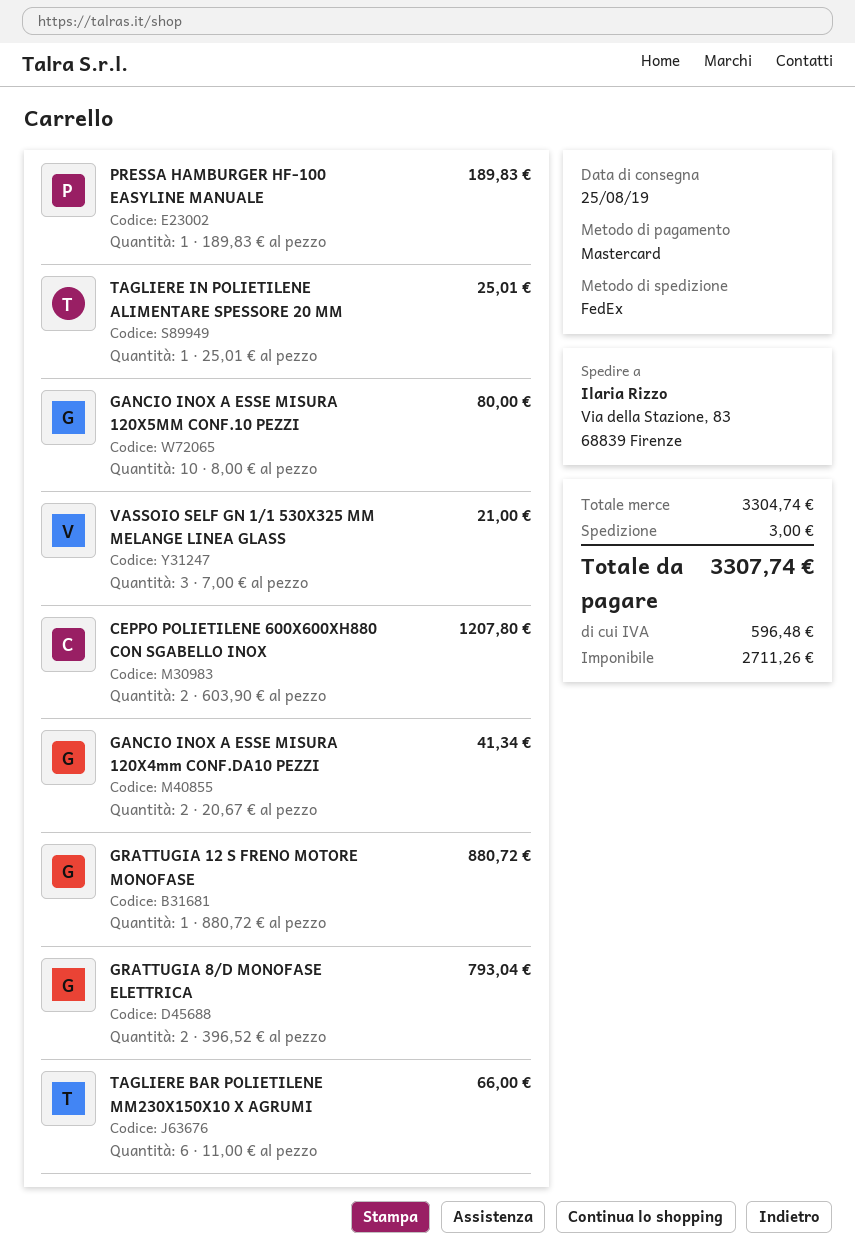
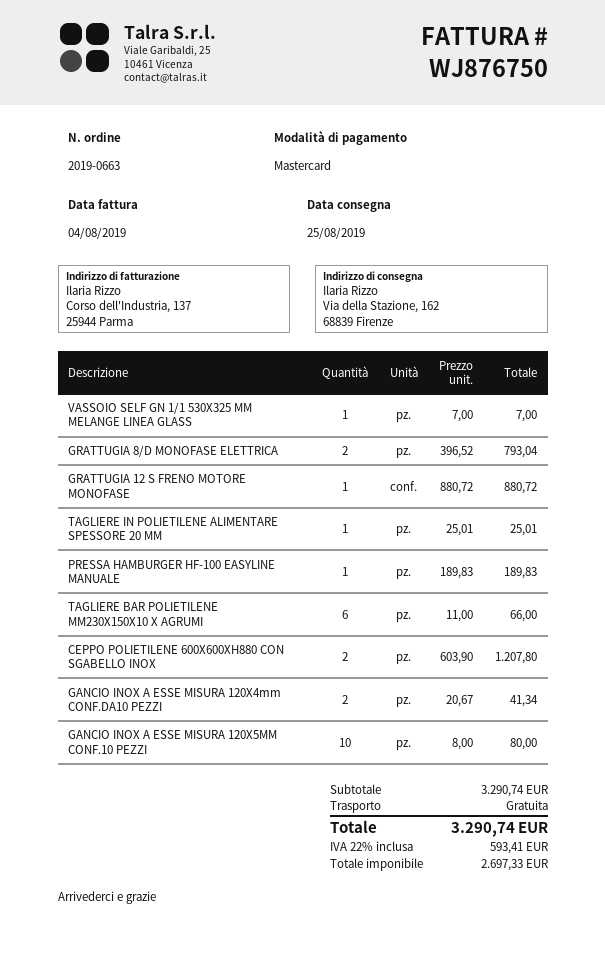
ship to: Via della Stazione, 83, 68839 Firenze -> Via della Stazione, 162, 68839 Firenze
VASSOIO SELF GN 1/1 530X325 MM MELANGE LINEA GLASS: 3 x 7.00 = 21.00 -> 1 x 7.00 = 7.00
subtotal: 3304.74 -> 3290.74
shipping: 3.00 -> 0.00
net: 2711.26 -> 2697.33
tax: 596.48 -> 593.41
total: 3307.74 -> 3290.74

